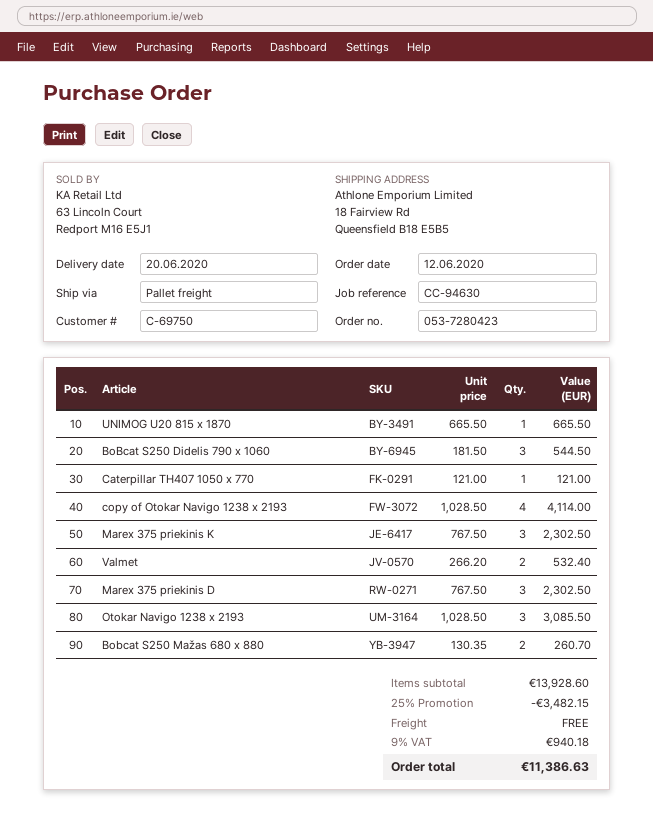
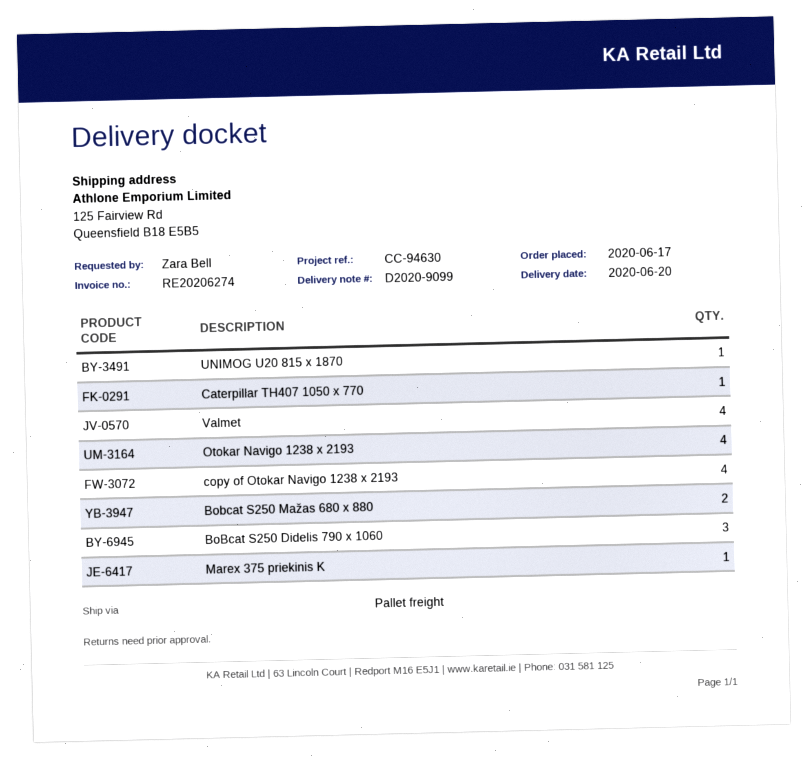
order date: 2020-06-12 -> 2020-06-17
ship to: 18 Fairview Rd, Queensfield B18 E5B5 -> 125 Fairview Rd, Queensfield B18 E5B5
Marex 375 priekinis K: 3 -> 1
Valmet: 2 -> 4
Marex 375 priekinis D: 3 -> none
Otokar Navigo 1238 x 2193: 3 -> 4

